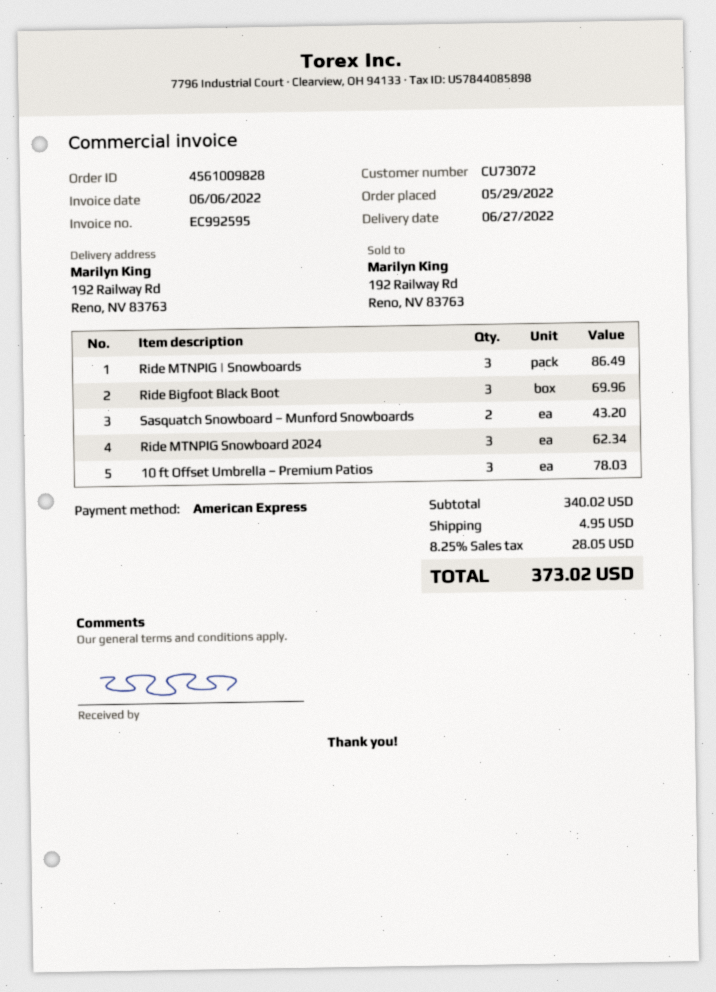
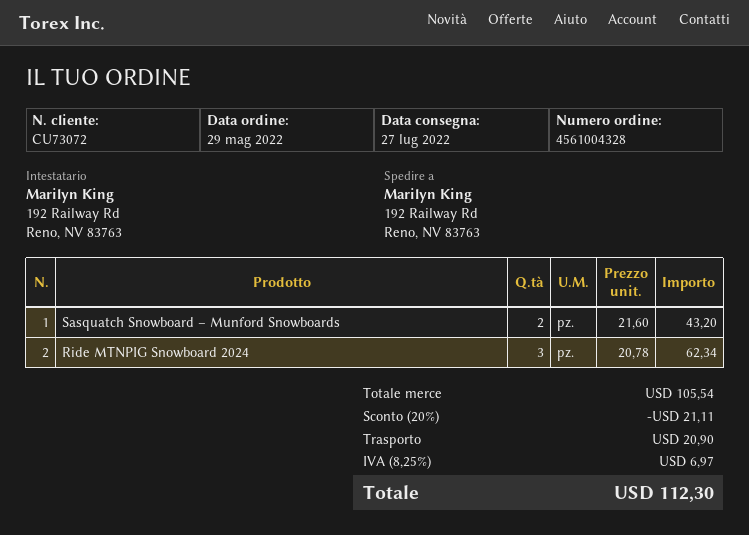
order number: 4561009828 -> 4561004328
delivery date: 2022-06-27 -> 2022-07-27
Ride MTNPIG | Snowboards: 3 for 86.49 -> none
Ride Bigfoot Black Boot: 3 for 69.96 -> none
10 ft Offset Umbrella – Premium Patios: 3 for 78.03 -> none
subtotal: 340.02 -> 105.54
discount: none -> 20% = 21.11
shipping: 4.95 -> 20.90
tax: 8.25% = 28.05 -> 8.25% = 6.97
total: 373.02 -> 112.30

